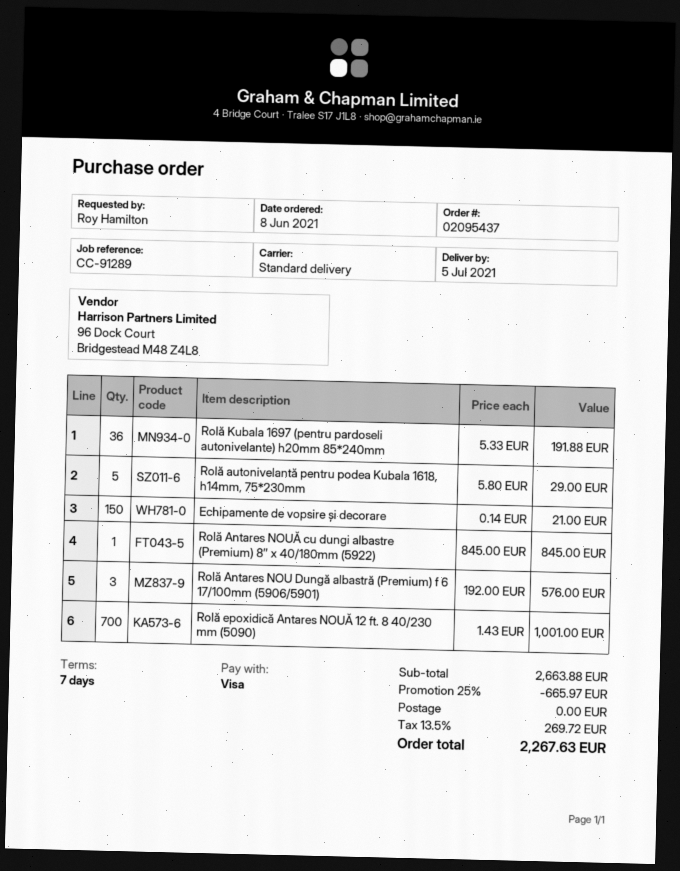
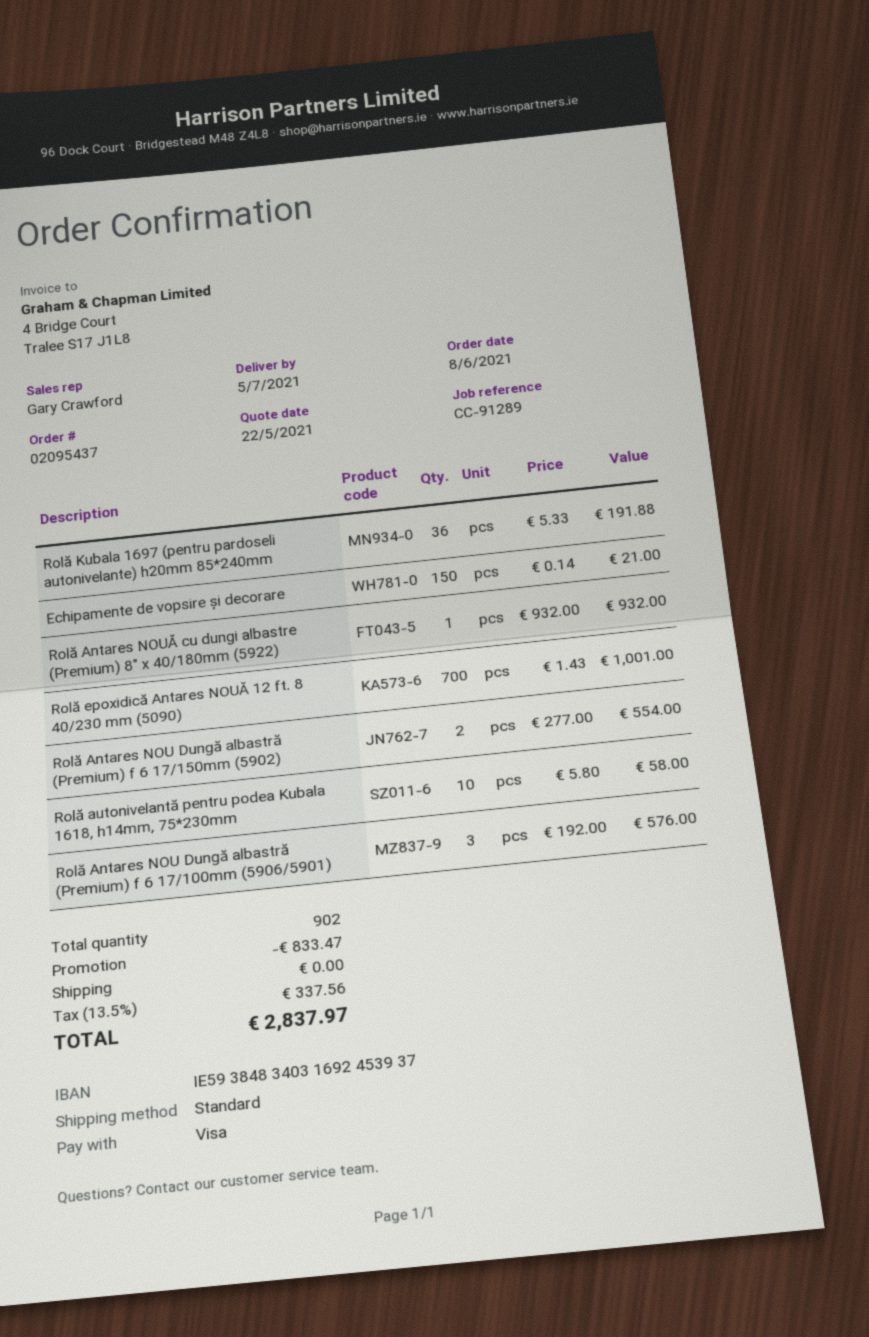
Rolă autonivelantă pentru podea Kubala 1618, h14mm, 75*230mm: 5 x 5.80 = 29.00 -> 10 x 5.80 = 58.00
Rolă Antares NOUĂ cu dungi albastre (Premium) 8″ x 40/180mm (5922): 1 x 845.00 = 845.00 -> 1 x 932.00 = 932.00
Rolă Antares NOU Dungă albastră (Premium) f 6 17/150mm (5902): none -> 2 x 277.00 = 554.00
discount: 665.97 -> 833.47
tax: 13.5% = 269.72 -> 13.5% = 337.56
total: 2267.63 -> 2837.97

